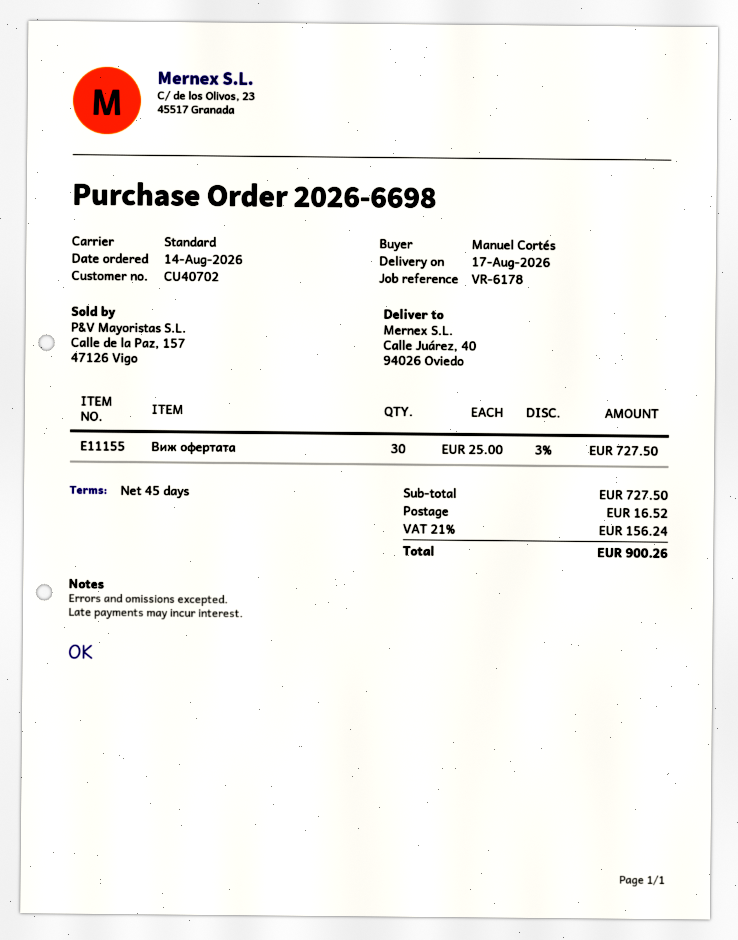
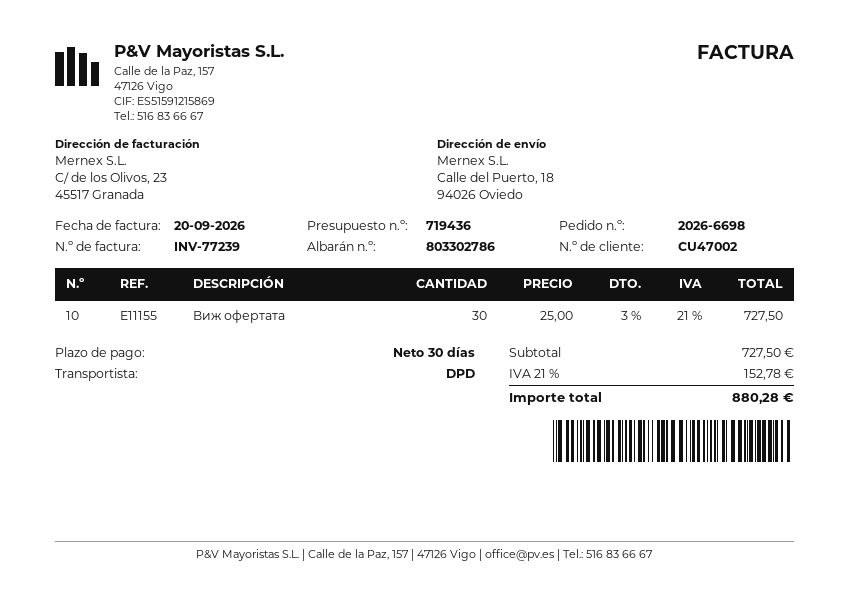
payment terms: 45 days -> 30 days
customer number: CU40702 -> CU47002
shipping method: standard -> DPD
ship to: Calle Juárez, 40, 94026 Oviedo -> Calle del Puerto, 18, 94026 Oviedo
shipping: 16.52 -> none
tax: 21% = 156.24 -> 21% = 152.78
total: 900.26 -> 880.28

